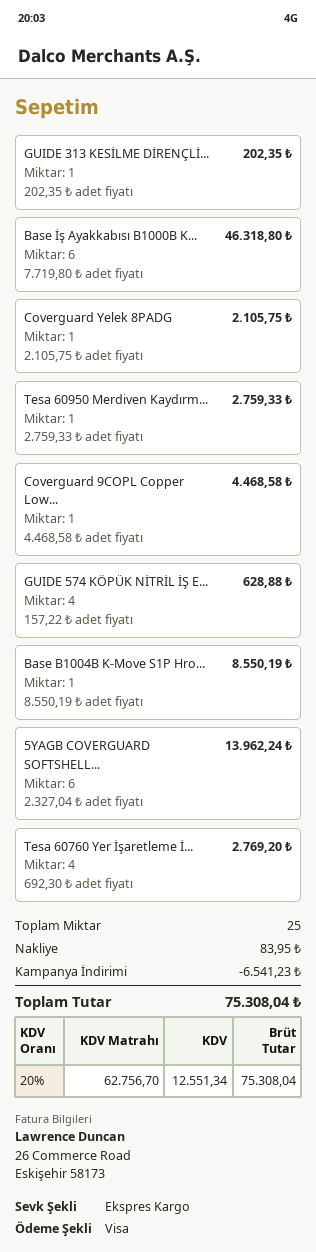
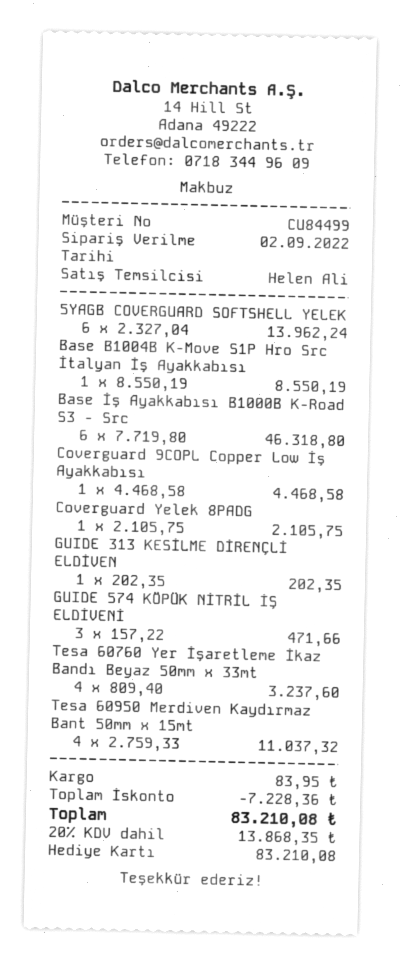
payment method: Visa -> gift card
Tesa 60950 Merdiven Kaydırm...: 1 x 2759.33 = 2759.33 -> 4 x 2759.33 = 11037.32
GUIDE 574 KÖPÜK NİTRİL İŞ E...: 4 x 157.22 = 628.88 -> 3 x 157.22 = 471.66
Tesa 60760 Yer İşaretleme İ...: 4 x 692.30 = 2769.20 -> 4 x 809.40 = 3237.60
discount: 6541.23 -> 7228.36
tax: 20% = 12551.34 -> 20% = 13868.35
total: 75308.04 -> 83210.08

